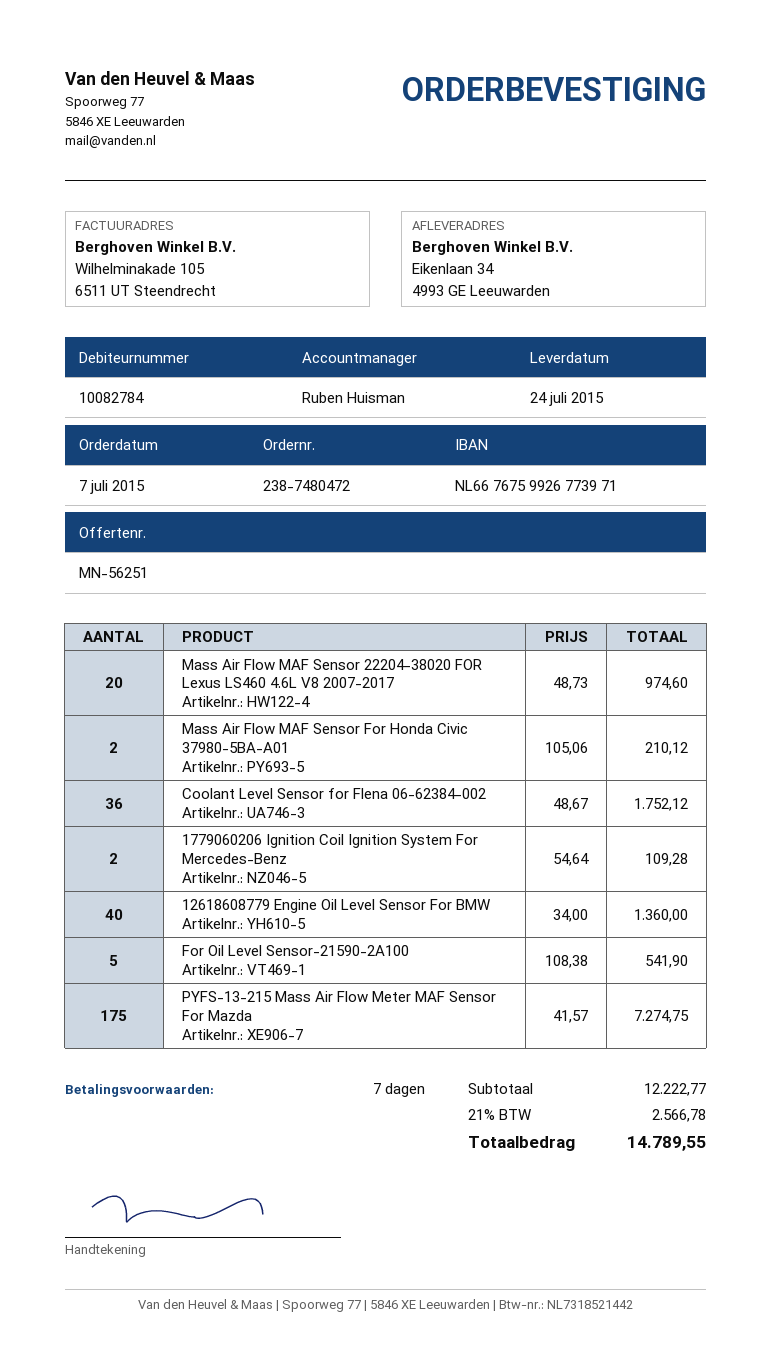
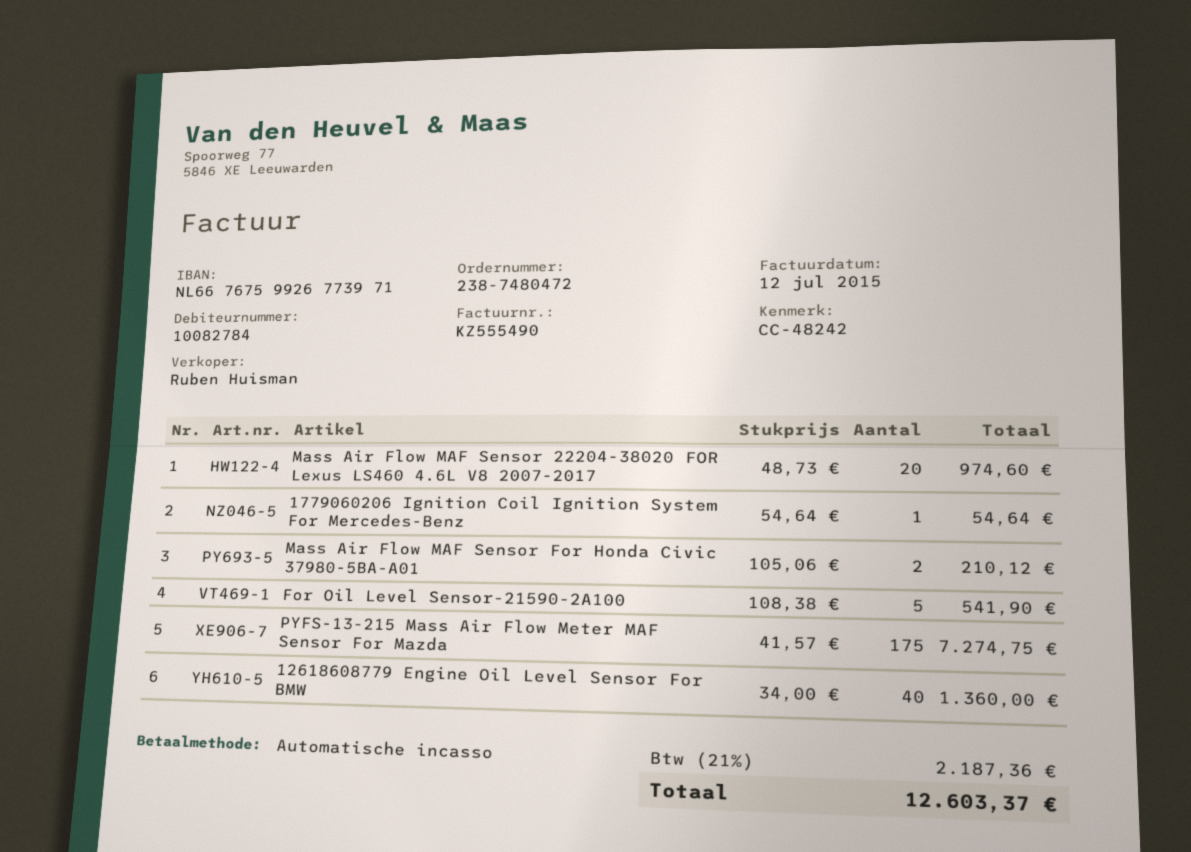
Coolant Level Sensor for Flena 06-62384-002: 36 x 48.67 = 1752.12 -> none
1779060206 Ignition Coil Ignition System For Mercedes-Benz: 2 x 54.64 = 109.28 -> 1 x 54.64 = 54.64
tax: 21% = 2566.78 -> 21% = 2187.36
total: 14789.55 -> 12603.37

